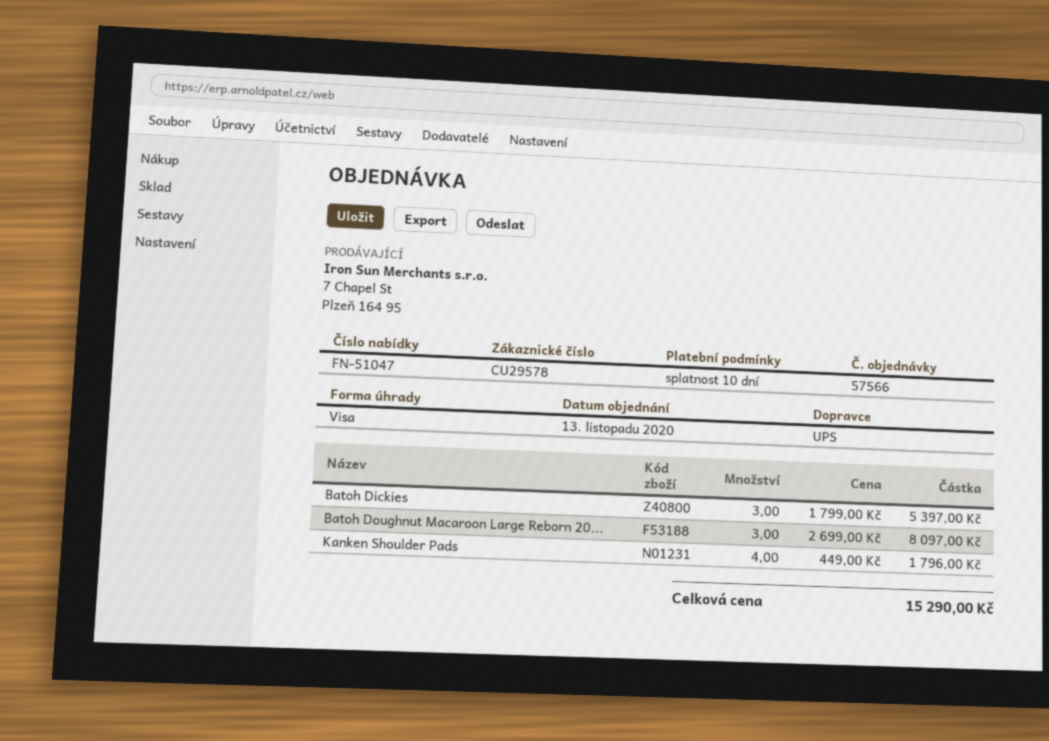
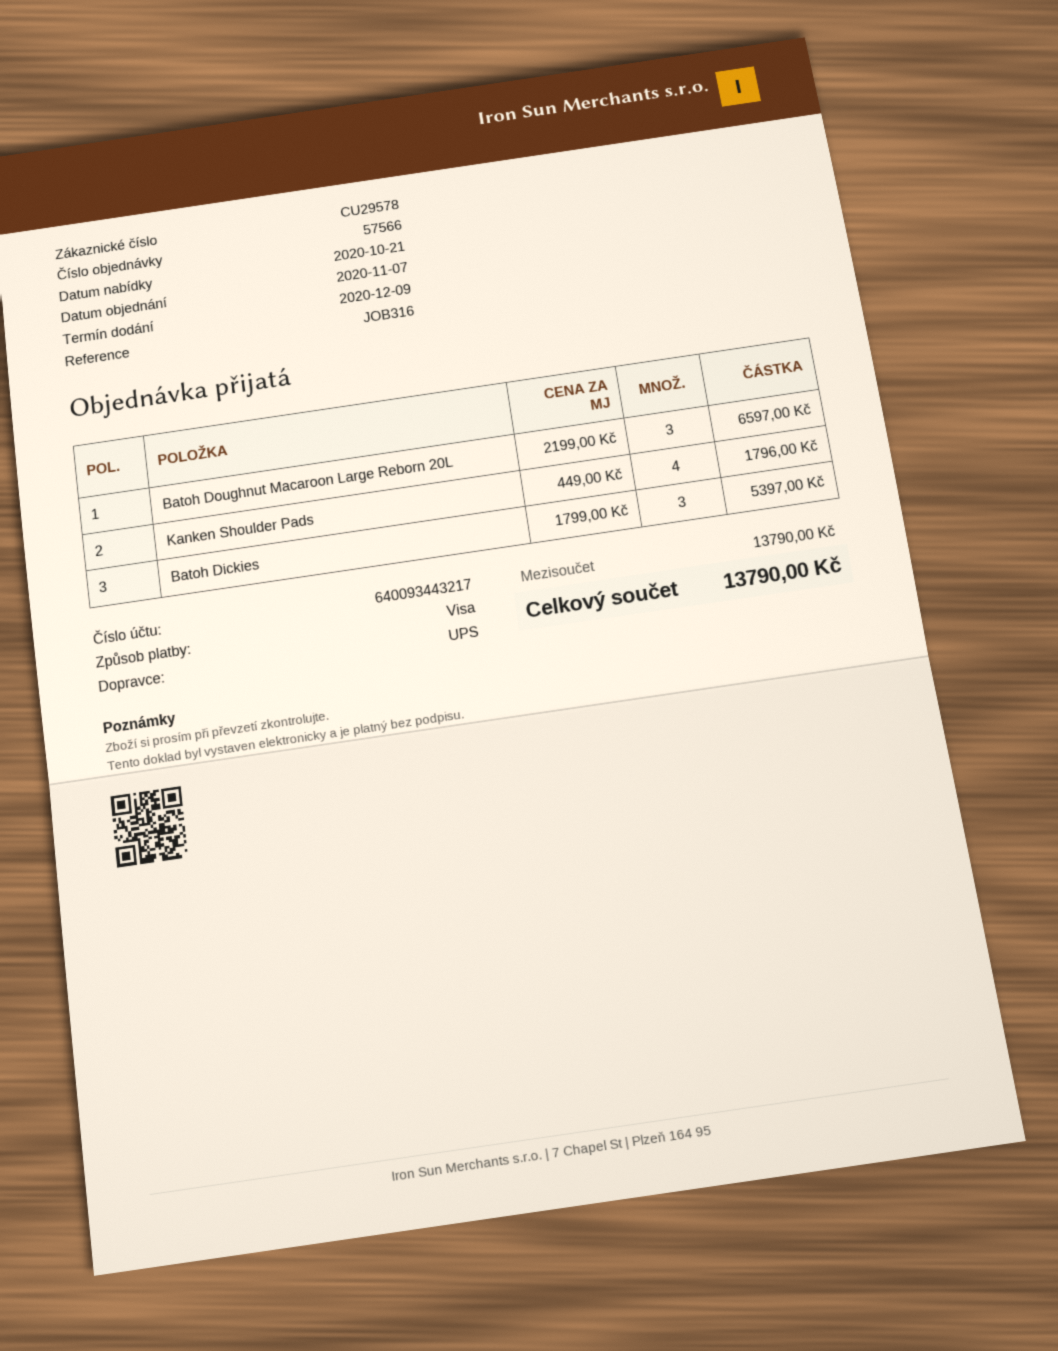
order date: 2020-11-13 -> 2020-11-07
Batoh Doughnut Macaroon Large Reborn 20...: 3 x 2699.00 = 8097.00 -> 3 x 2199.00 = 6597.00
total: 15290.00 -> 13790.00

